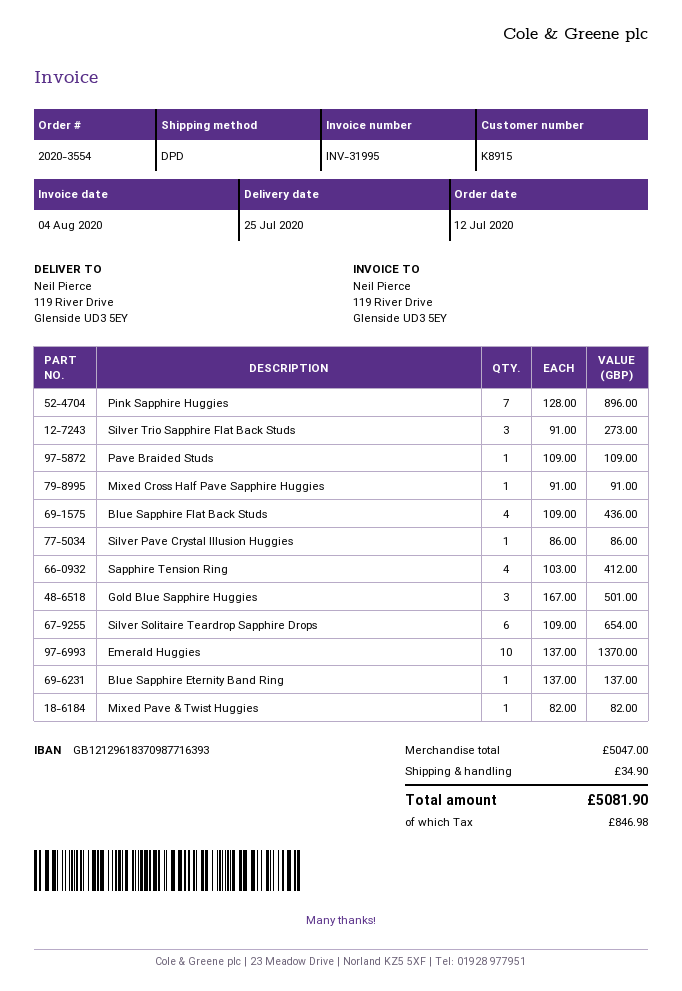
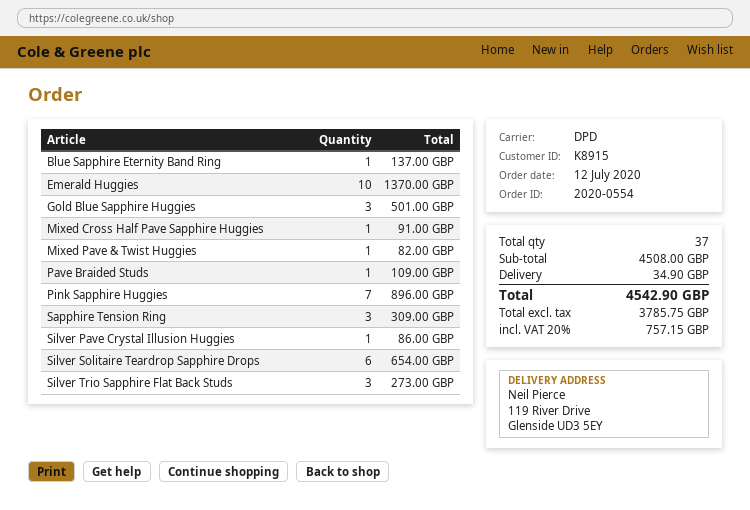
order number: 2020-3554 -> 2020-0554
Blue Sapphire Flat Back Studs: 4 for 436.00 -> none
Sapphire Tension Ring: 4 for 412.00 -> 3 for 309.00
subtotal: 5047.00 -> 4508.00
tax: 846.98 -> 757.15
total: 5081.90 -> 4542.90

